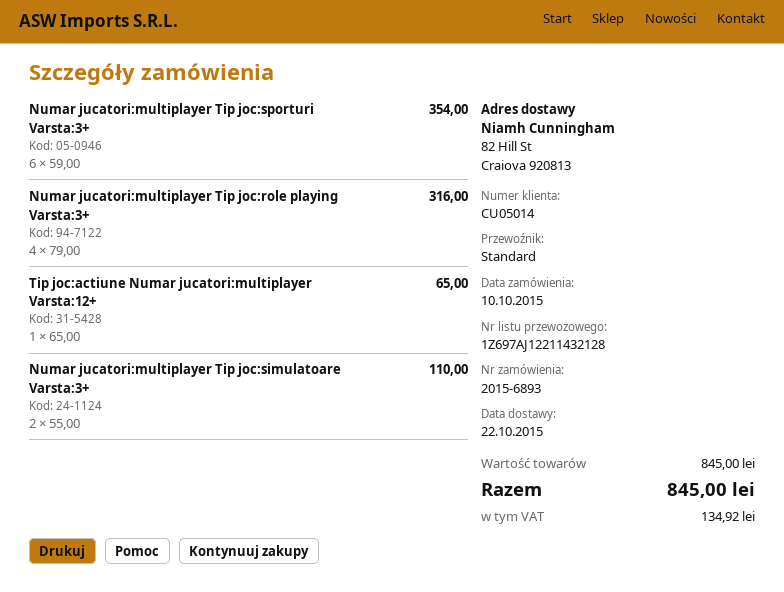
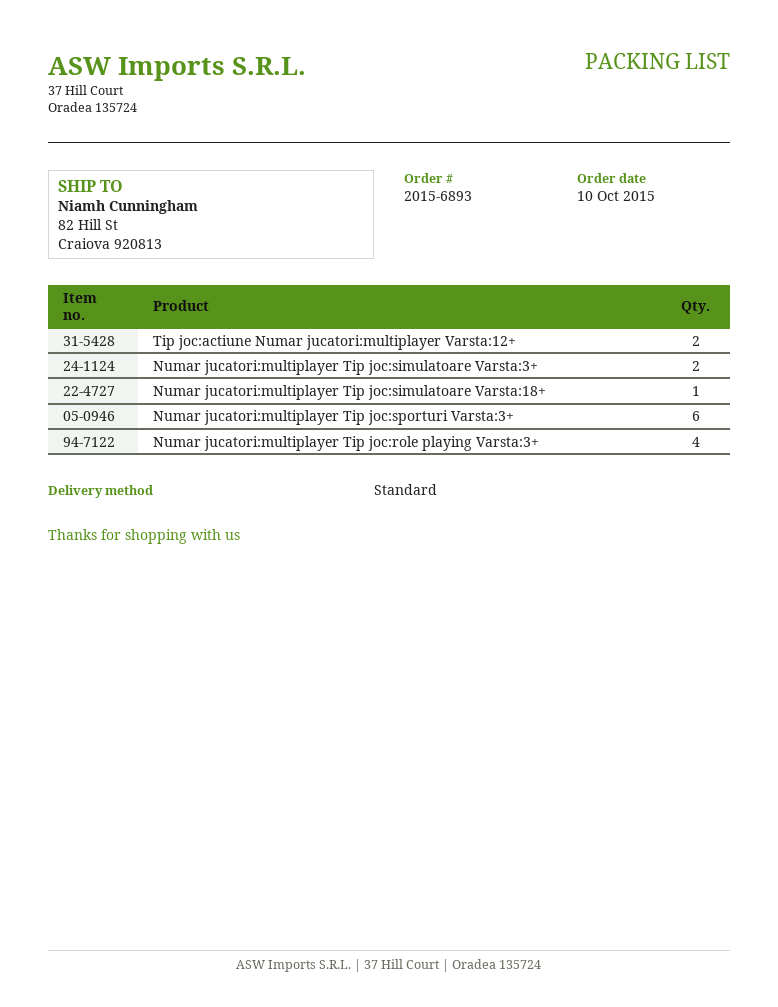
Tip joc:actiune Numar jucatori:multiplayer Varsta:12+: 1 -> 2
Numar jucatori:multiplayer Tip joc:simulatoare Varsta:18+: none -> 1

